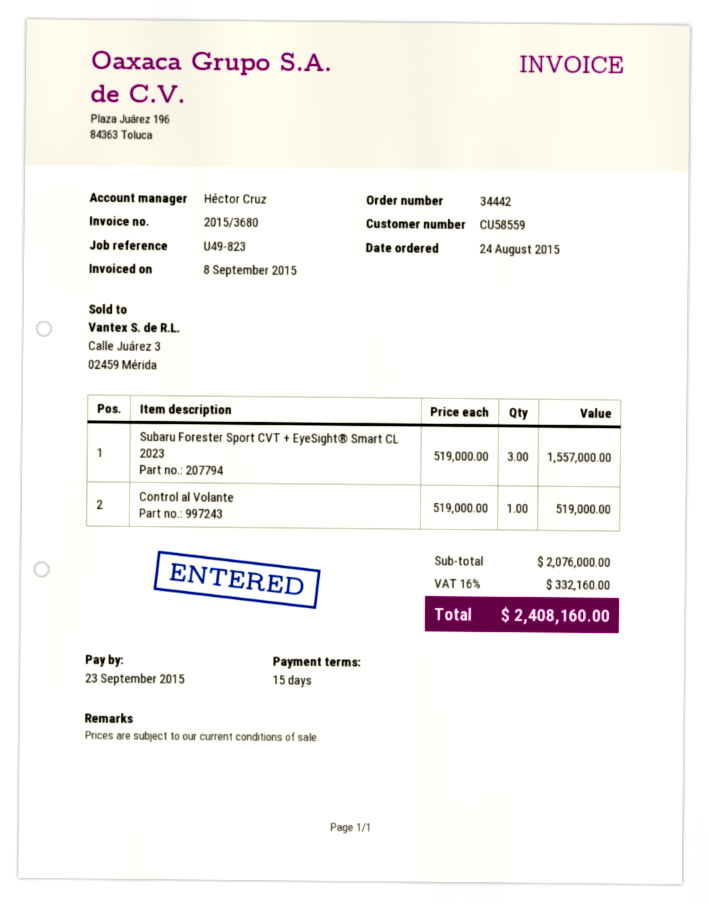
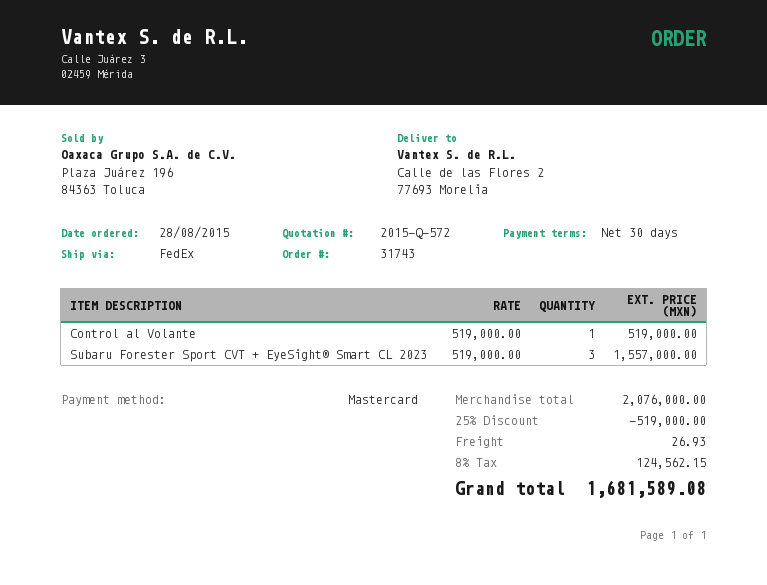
order number: 34442 -> 31743
order date: 2015-08-24 -> 2015-08-28
payment terms: 15 days -> 30 days
discount: none -> 25% = 519000.00
shipping: none -> 26.93
tax: 16% = 332160.00 -> 8% = 124562.15
total: 2408160.00 -> 1681589.08

